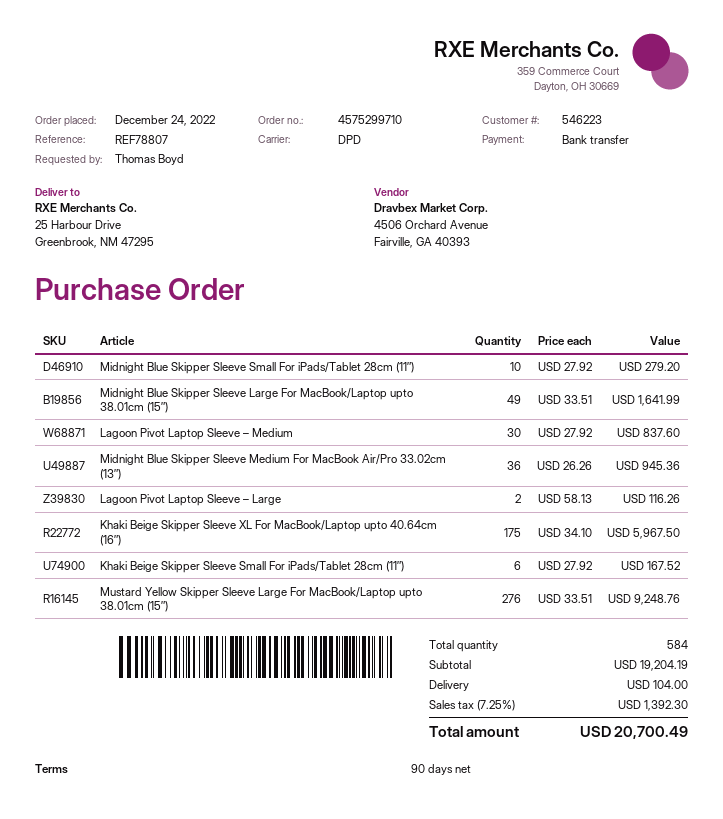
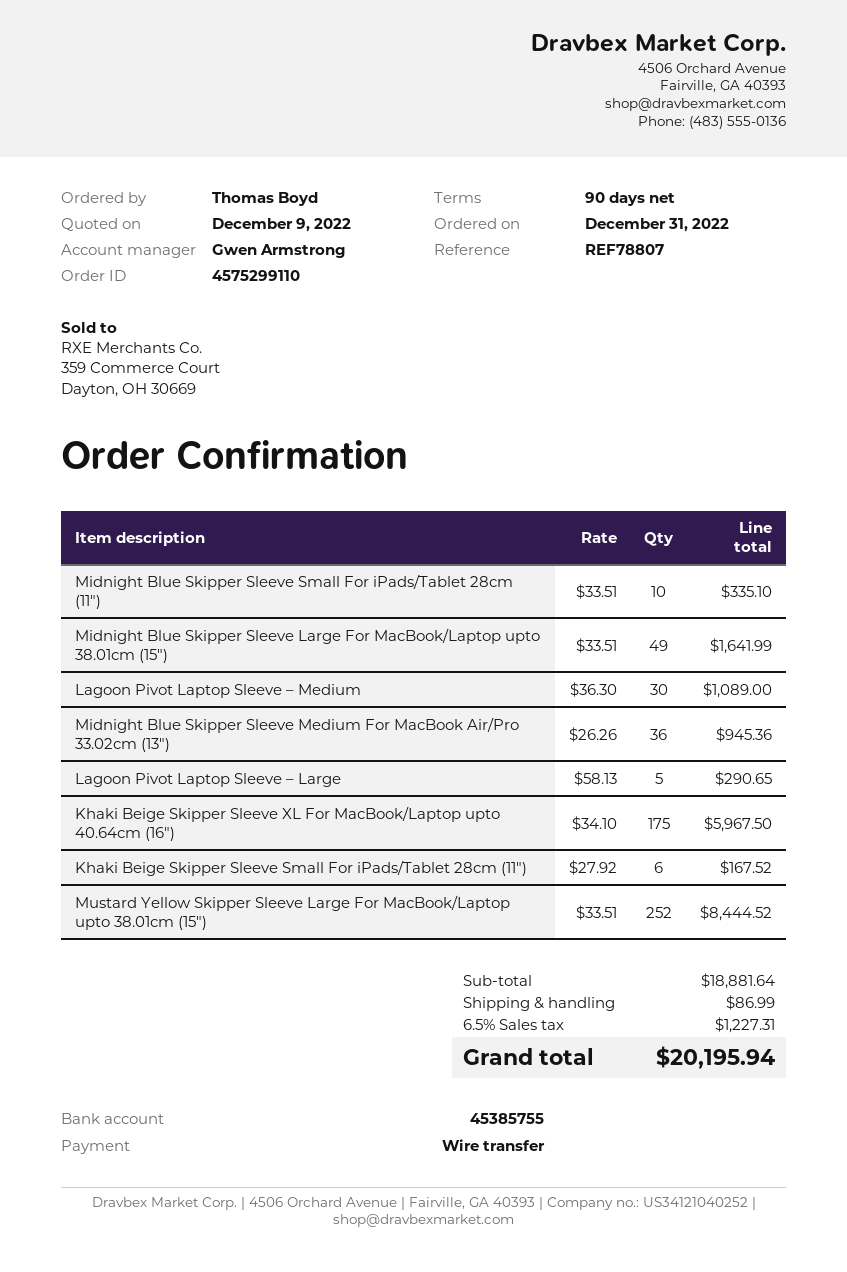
order number: 4575299710 -> 4575299110
order date: 2022-12-24 -> 2022-12-31
Midnight Blue Skipper Sleeve Small For iPads/Tablet 28cm (11″): 10 x 27.92 = 279.20 -> 10 x 33.51 = 335.10
Lagoon Pivot Laptop Sleeve – Medium: 30 x 27.92 = 837.60 -> 30 x 36.30 = 1089.00
Lagoon Pivot Laptop Sleeve – Large: 2 x 58.13 = 116.26 -> 5 x 58.13 = 290.65
Mustard Yellow Skipper Sleeve Large For MacBook/Laptop upto 38.01cm (15″): 276 x 33.51 = 9248.76 -> 252 x 33.51 = 8444.52
subtotal: 19204.19 -> 18881.64
shipping: 104.00 -> 86.99
tax: 7.25% = 1392.30 -> 6.5% = 1227.31
total: 20700.49 -> 20195.94

